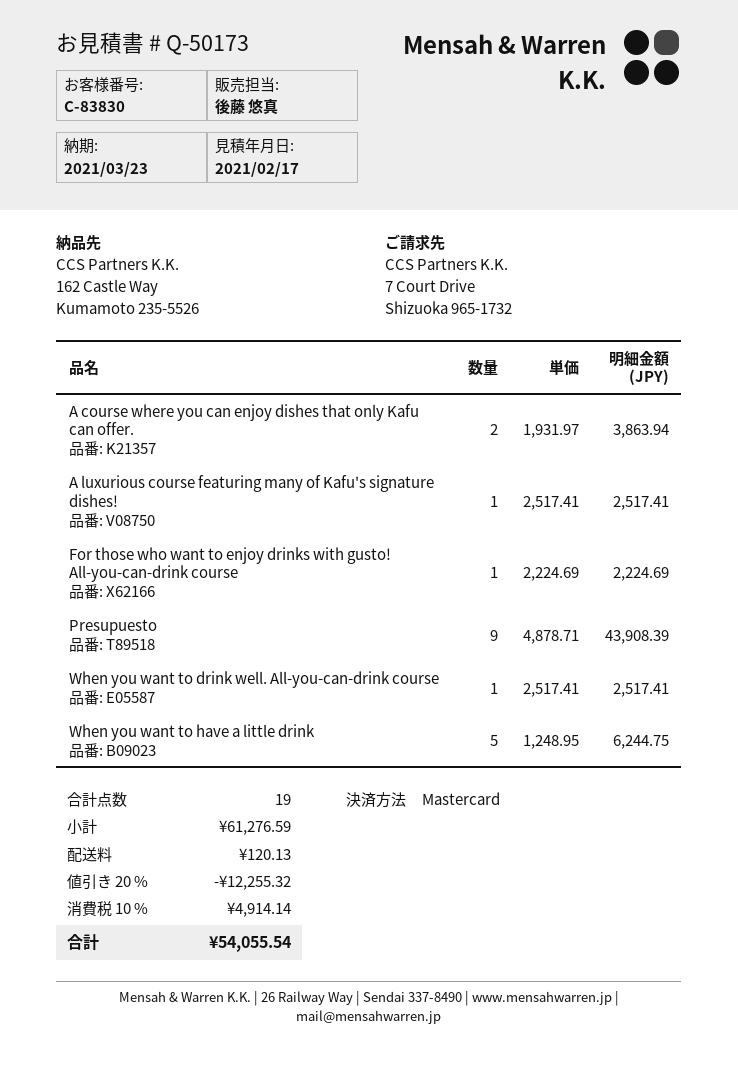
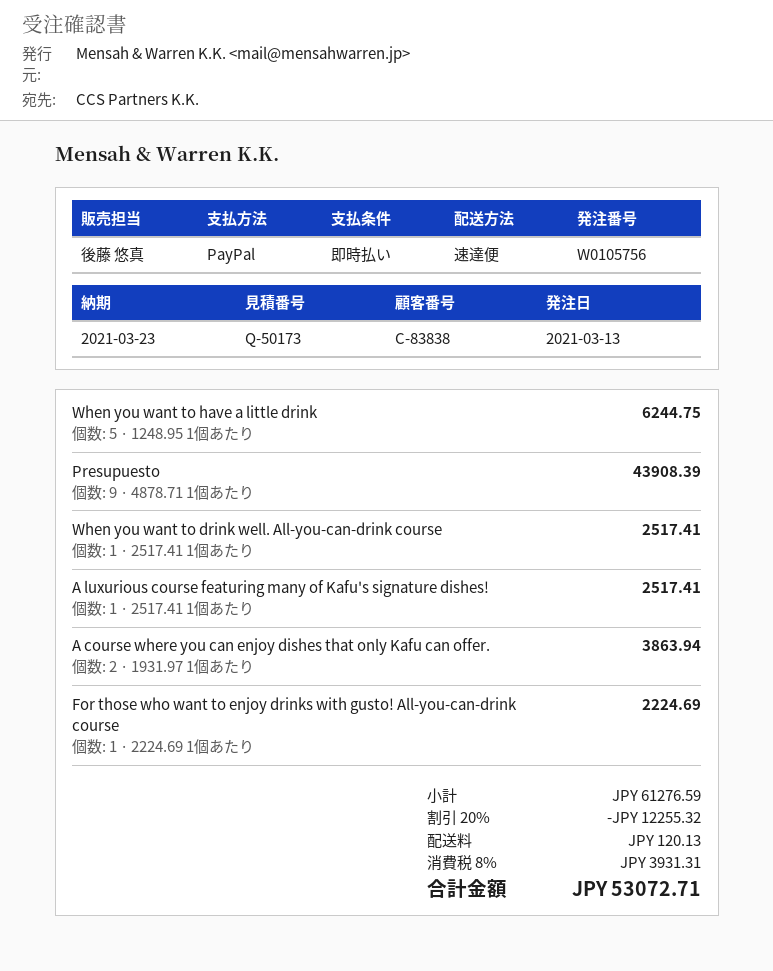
customer number: C-83830 -> C-83838
payment method: Mastercard -> PayPal
tax: 10% = 4914.14 -> 8% = 3931.31
total: 54055.54 -> 53072.71

